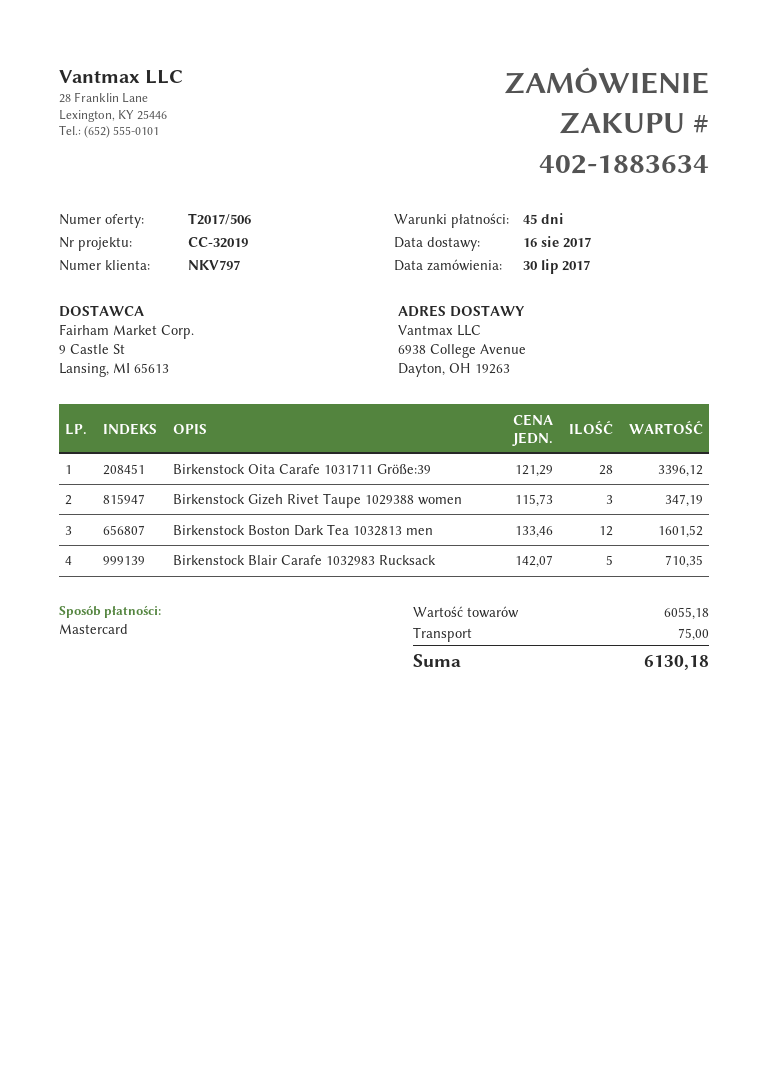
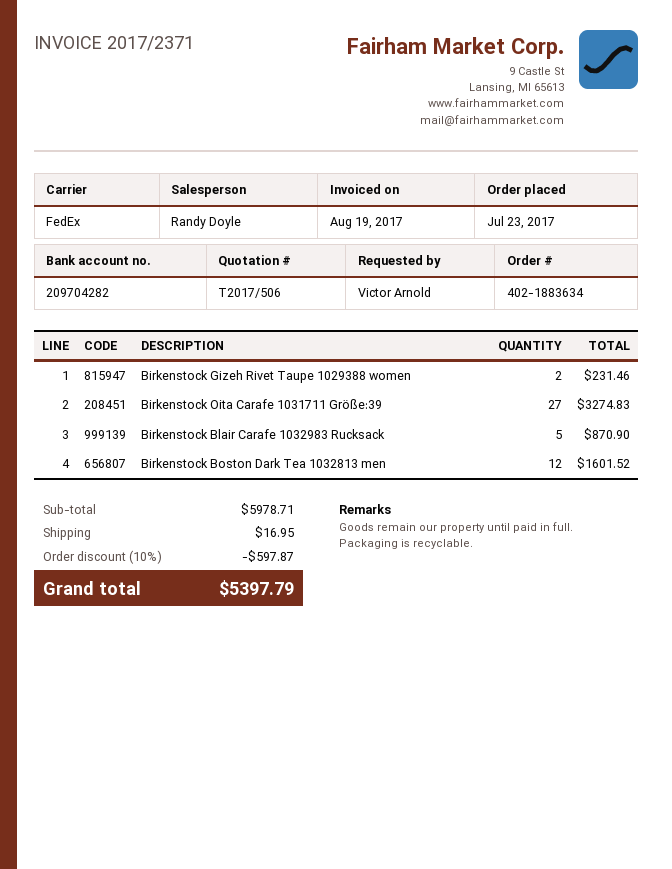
order date: 2017-07-30 -> 2017-07-23
Birkenstock Oita Carafe 1031711 Größe:39: 28 for 3396.12 -> 27 for 3274.83
Birkenstock Gizeh Rivet Taupe 1029388 women: 3 for 347.19 -> 2 for 231.46
Birkenstock Blair Carafe 1032983 Rucksack: 5 for 710.35 -> 5 for 870.90
subtotal: 6055.18 -> 5978.71
discount: none -> 10% = 597.87
shipping: 75.00 -> 16.95
total: 6130.18 -> 5397.79

